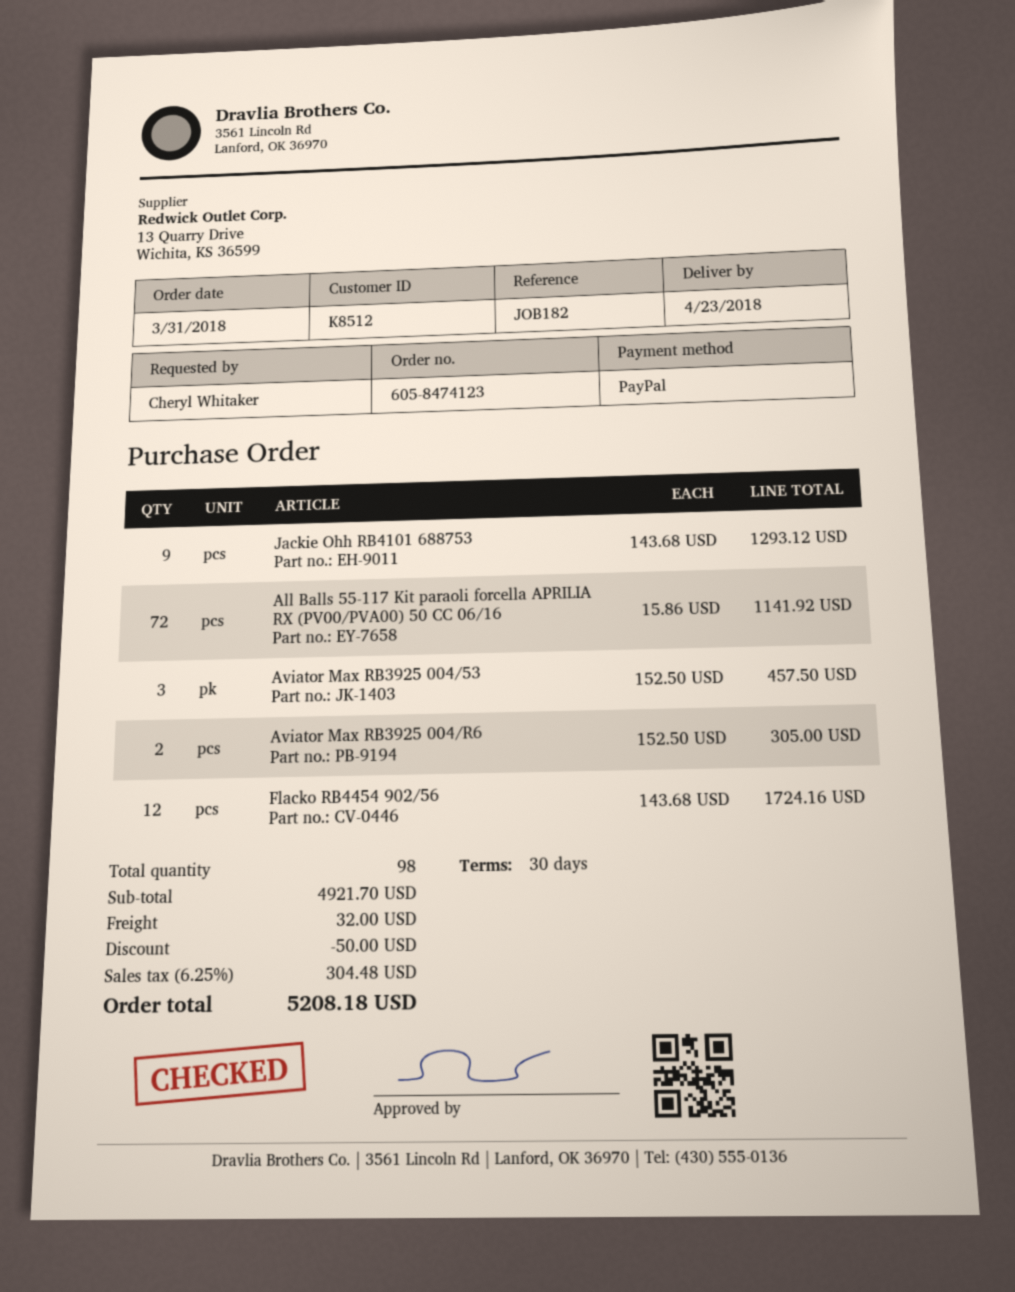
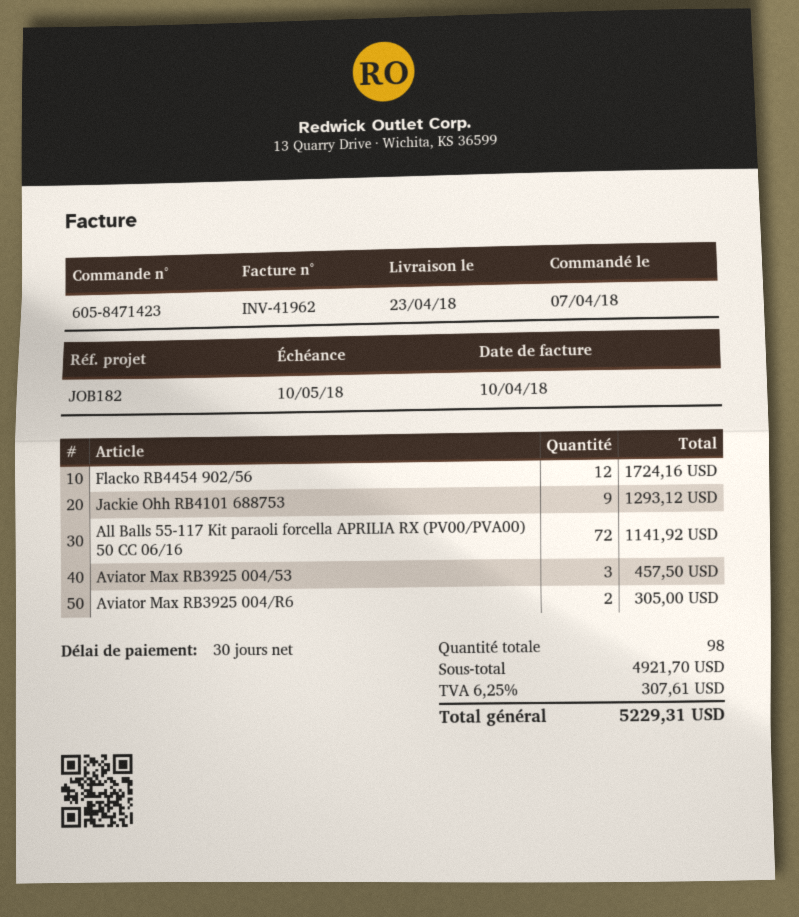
order number: 605-8474123 -> 605-8471423
order date: 2018-03-31 -> 2018-04-07
discount: 50.00 -> none
shipping: 32.00 -> none
tax: 6.25% = 304.48 -> 6.25% = 307.61
total: 5208.18 -> 5229.31

